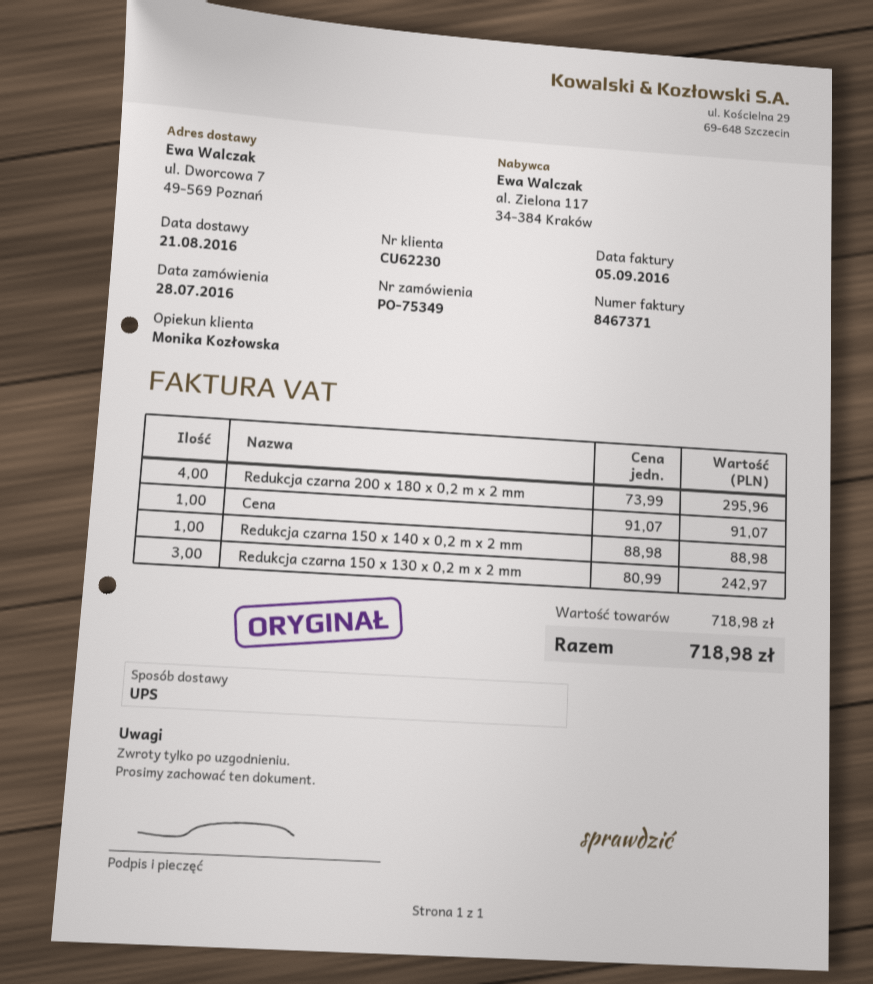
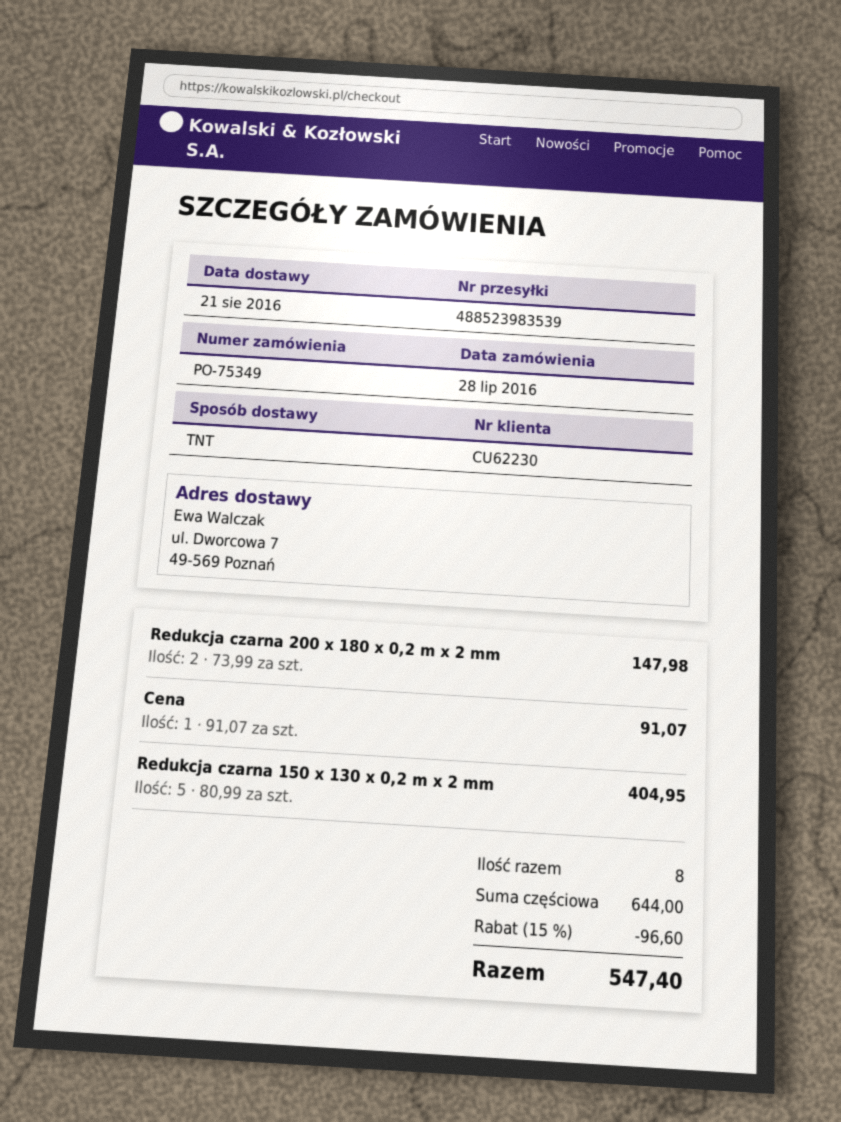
shipping method: UPS -> TNT
Redukcja czarna 200 x 180 x 0,2 m x 2 mm: 4 x 73.99 = 295.96 -> 2 x 73.99 = 147.98
Redukcja czarna 150 x 140 x 0,2 m x 2 mm: 1 x 88.98 = 88.98 -> none
Redukcja czarna 150 x 130 x 0,2 m x 2 mm: 3 x 80.99 = 242.97 -> 5 x 80.99 = 404.95
subtotal: 718.98 -> 644.00
discount: none -> 15% = 96.60
total: 718.98 -> 547.40

